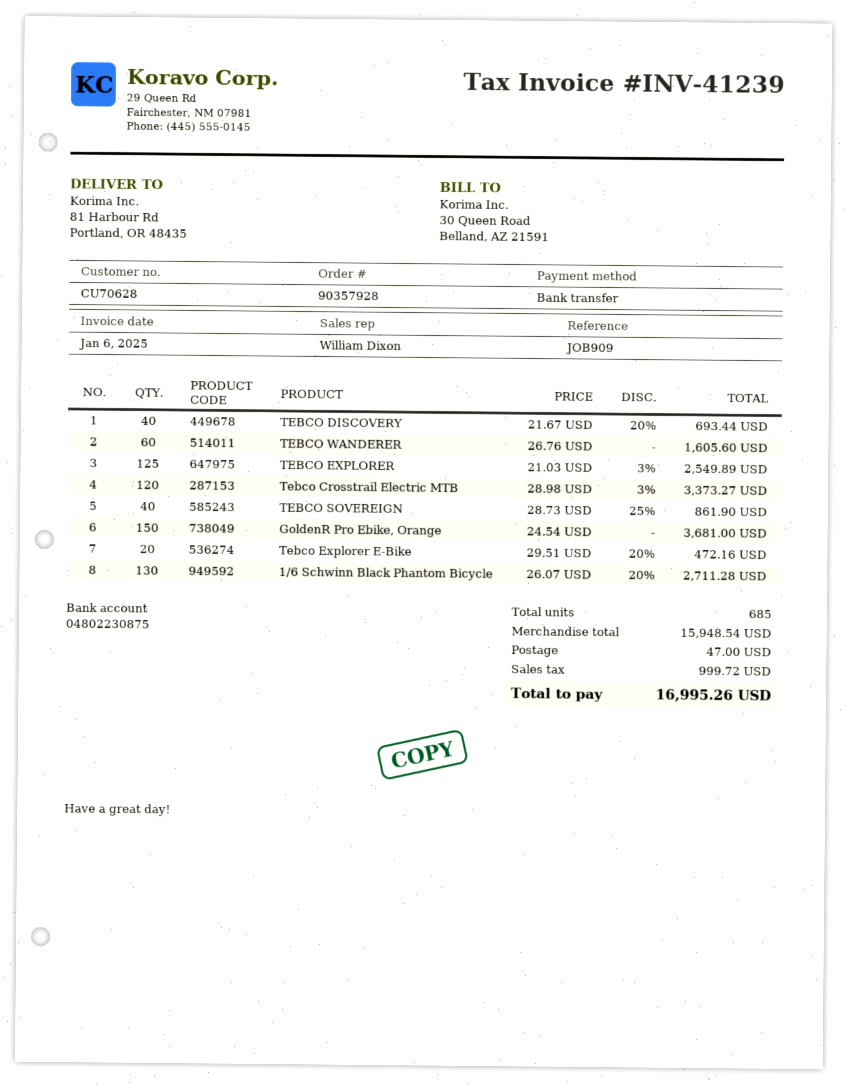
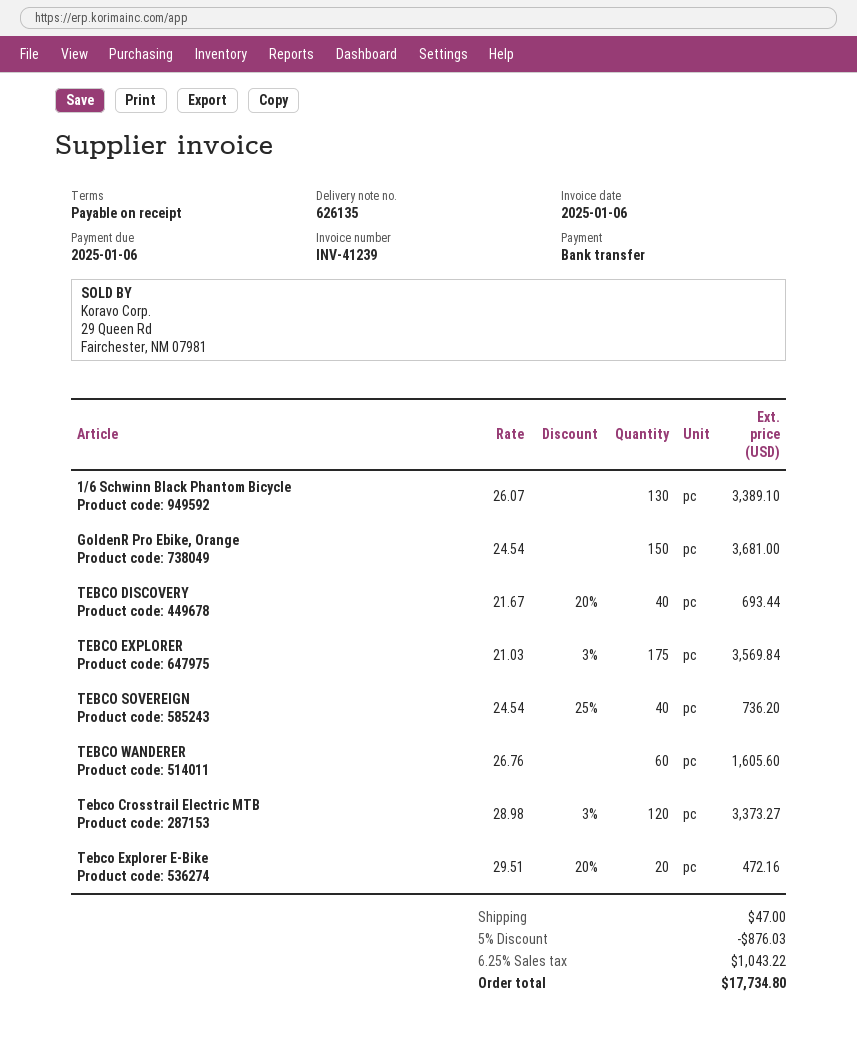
TEBCO EXPLORER: 125 x 21.03 - 3% = 2549.89 -> 175 x 21.03 - 3% = 3569.84
TEBCO SOVEREIGN: 40 x 28.73 - 25% = 861.90 -> 40 x 24.54 - 25% = 736.20
1/6 Schwinn Black Phantom Bicycle: 130 x 26.07 - 20% = 2711.28 -> 130 x 26.07 = 3389.10
discount: none -> 5% = 876.03
tax: 999.72 -> 1043.22
total: 16995.26 -> 17734.80

